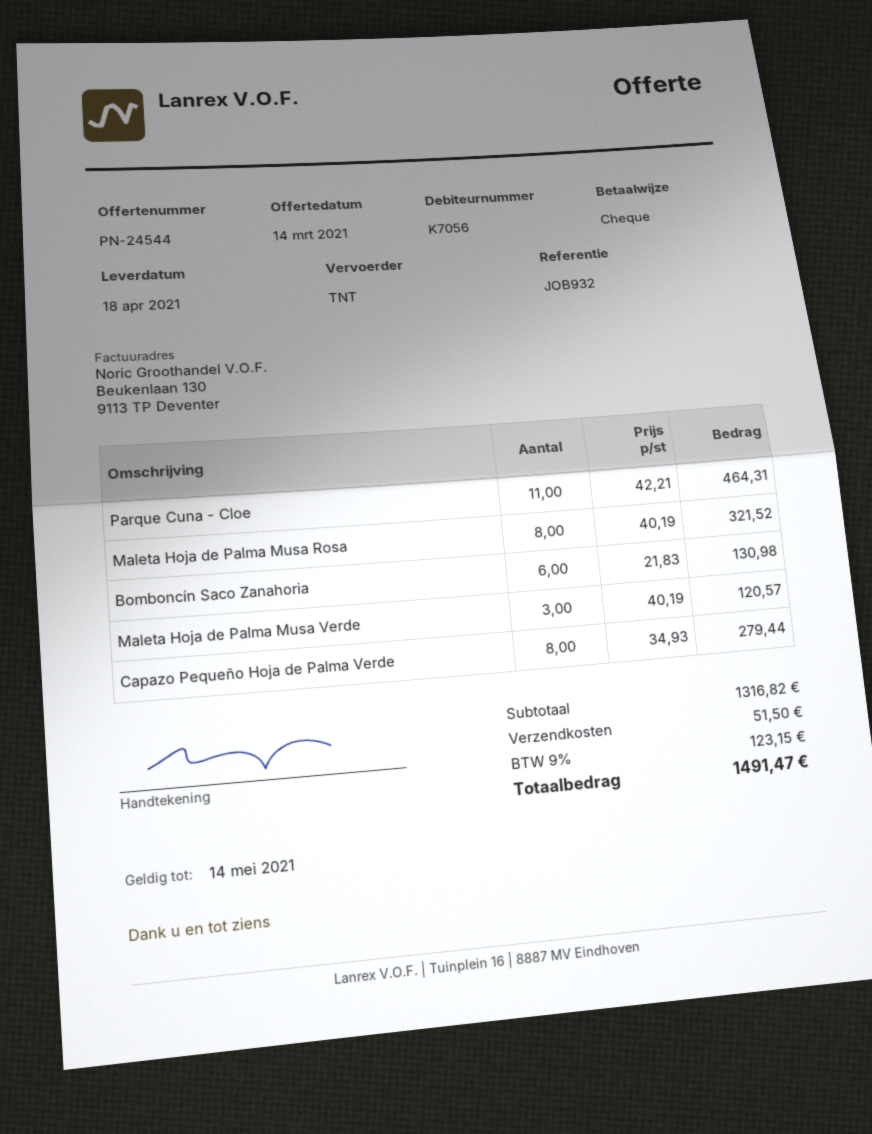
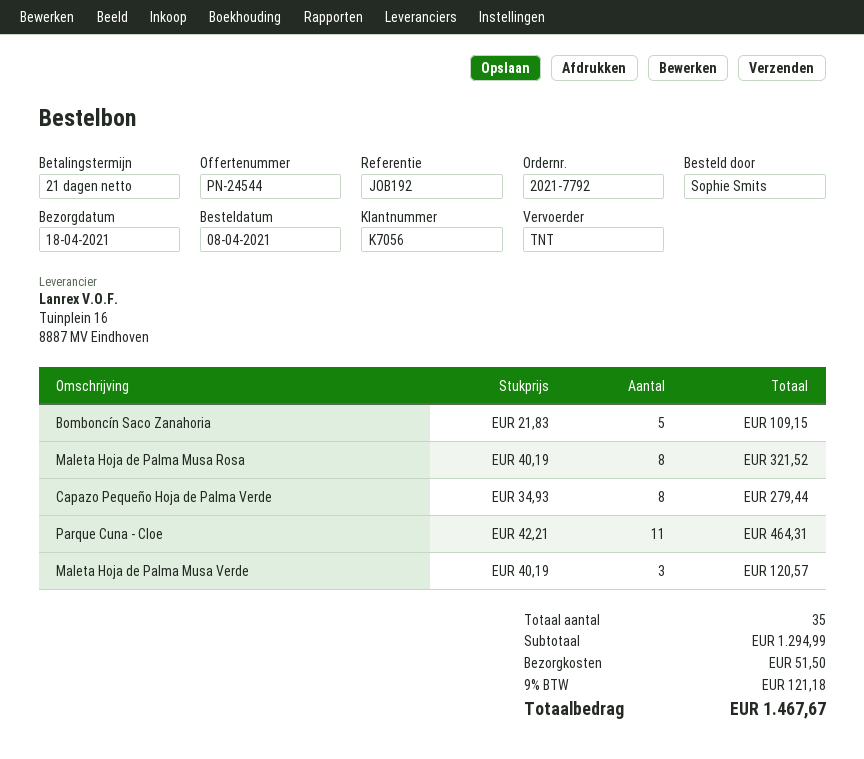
reference: JOB932 -> JOB192
Bomboncín Saco Zanahoria: 6 x 21.83 = 130.98 -> 5 x 21.83 = 109.15
subtotal: 1316.82 -> 1294.99
tax: 9% = 123.15 -> 9% = 121.18
total: 1491.47 -> 1467.67

